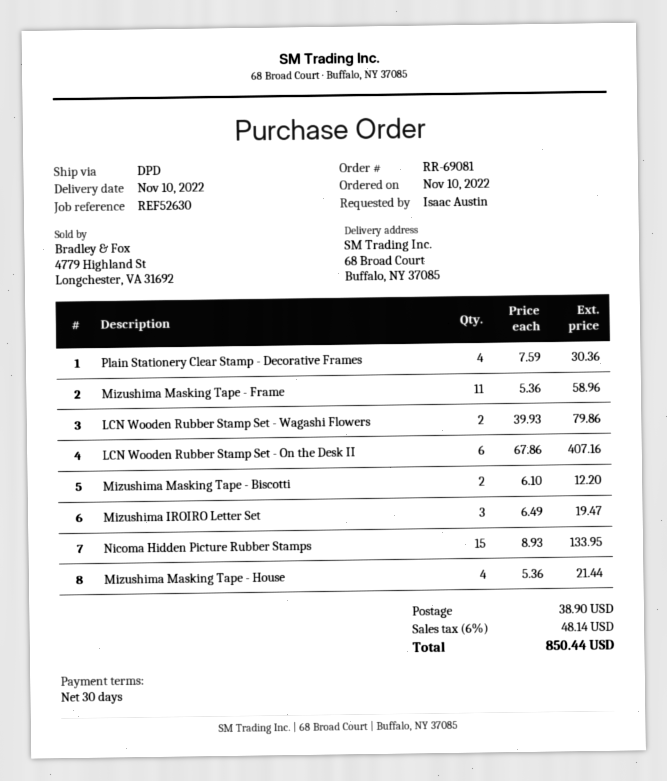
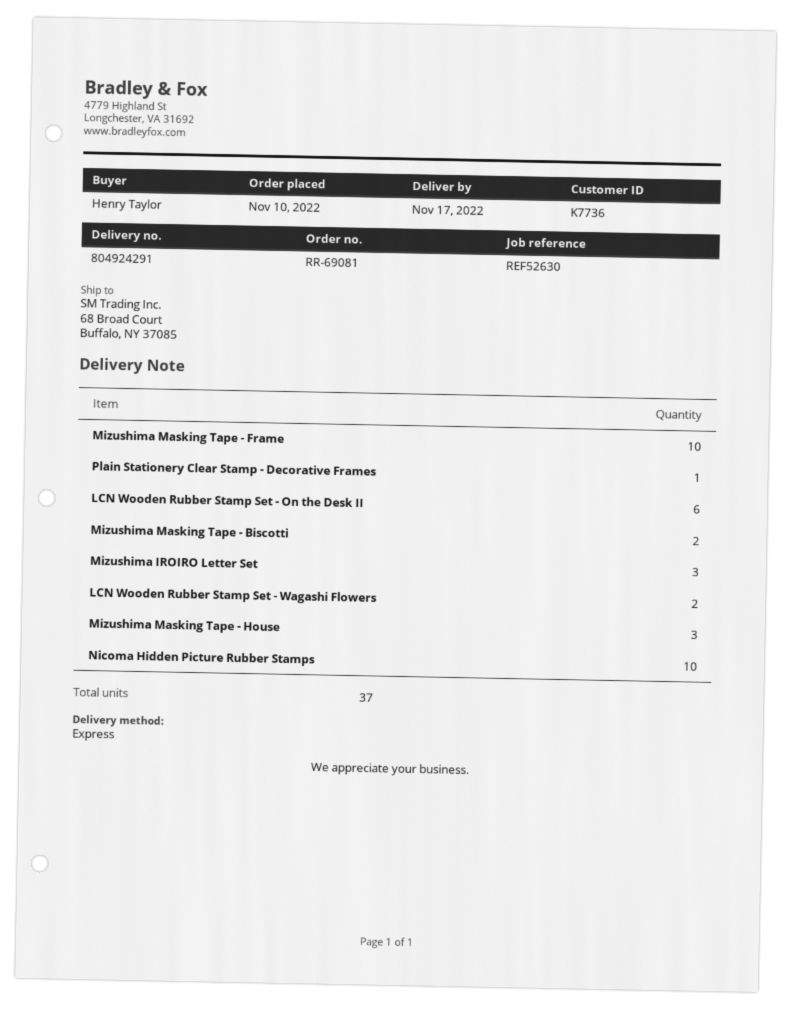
delivery date: 2022-11-10 -> 2022-11-17
ordered by: Isaac Austin -> Henry Taylor
shipping method: DPD -> express
Plain Stationery Clear Stamp - Decorative Frames: 4 -> 1
Mizushima Masking Tape - Frame: 11 -> 10
Nicoma Hidden Picture Rubber Stamps: 15 -> 10
Mizushima Masking Tape - House: 4 -> 3

